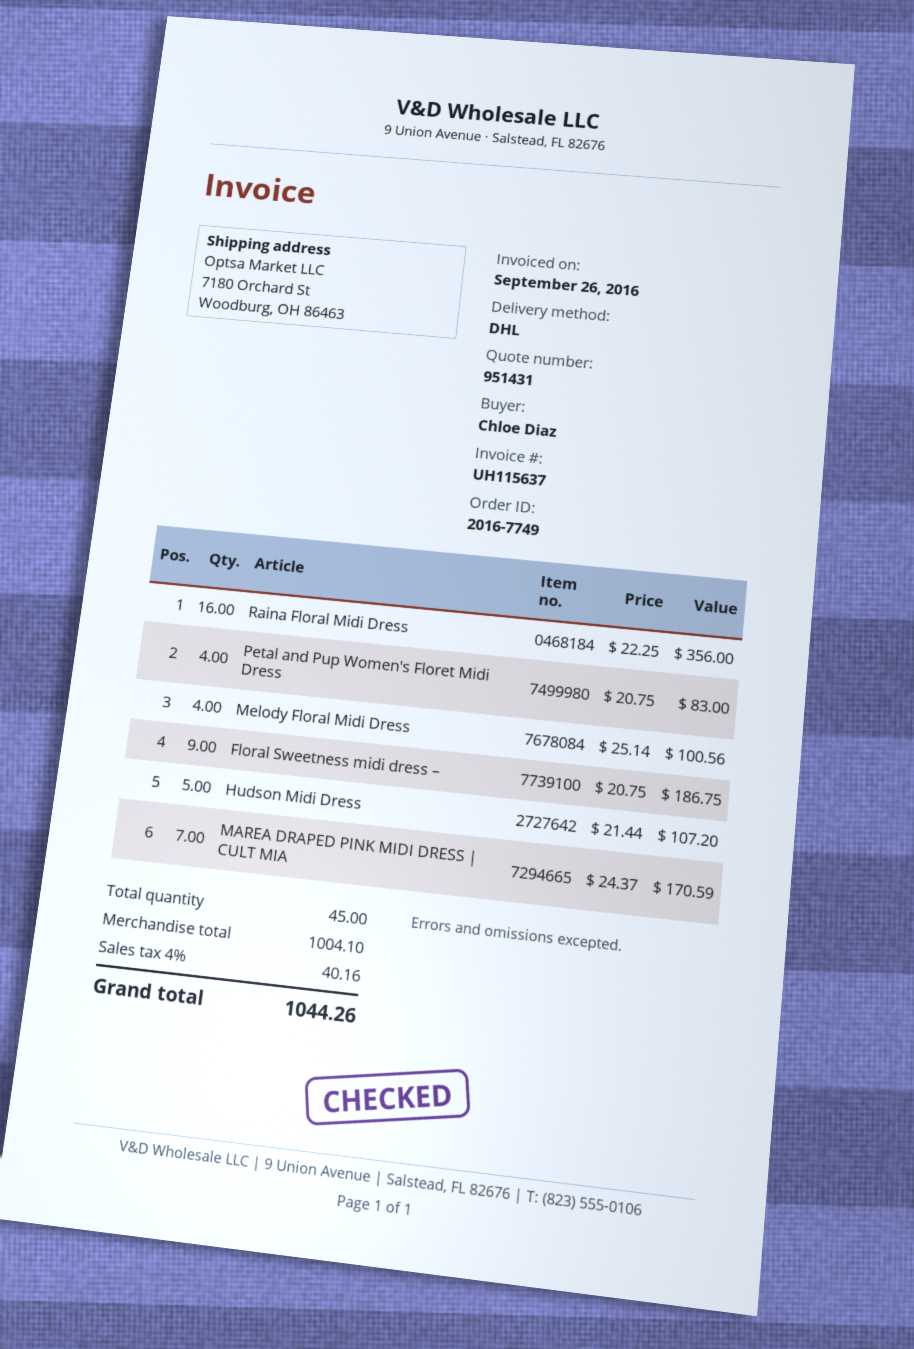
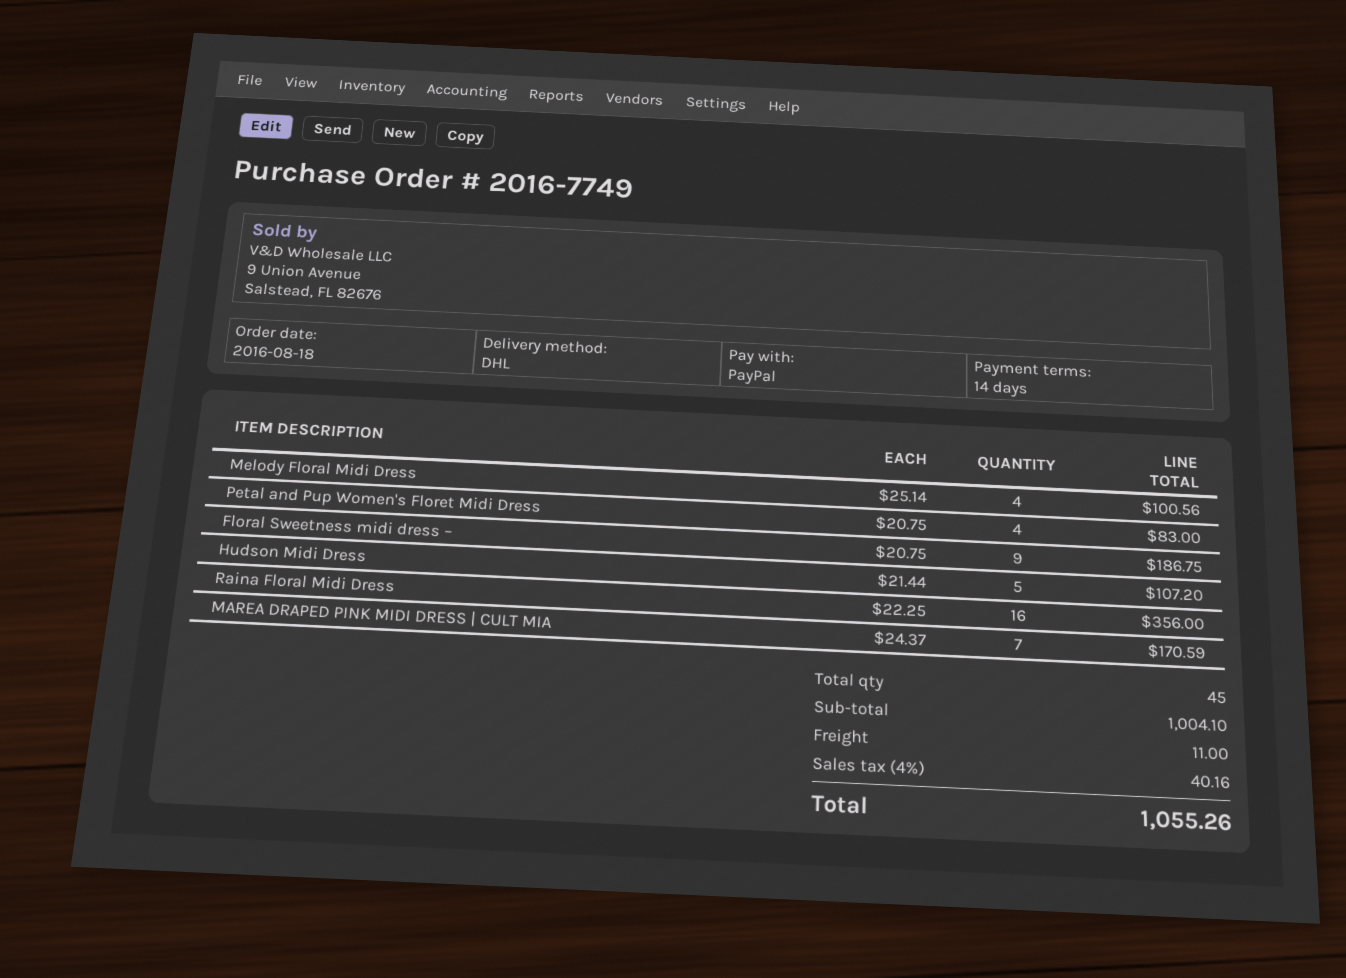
shipping: none -> 11.00
total: 1044.26 -> 1055.26

